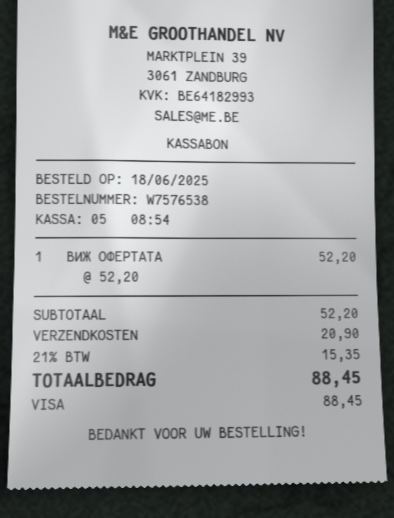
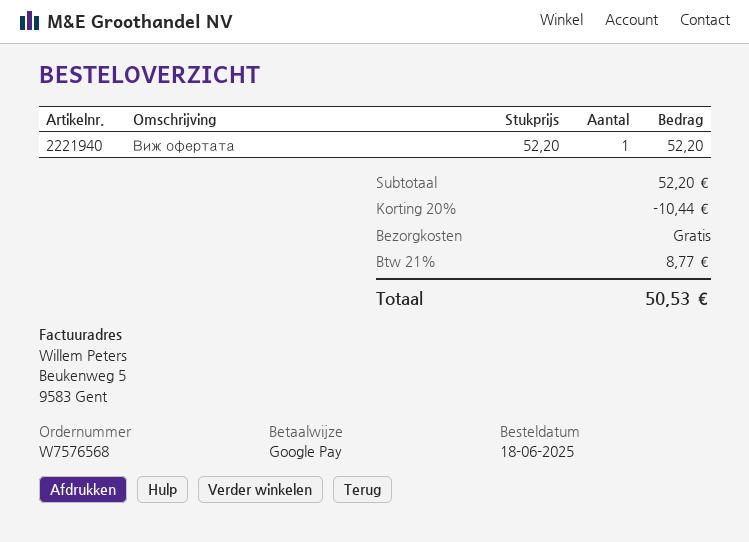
order number: W7576538 -> W7576568
payment method: Visa -> Google Pay
discount: none -> 20% = 10.44
shipping: 20.90 -> 0.00
tax: 21% = 15.35 -> 21% = 8.77
total: 88.45 -> 50.53

